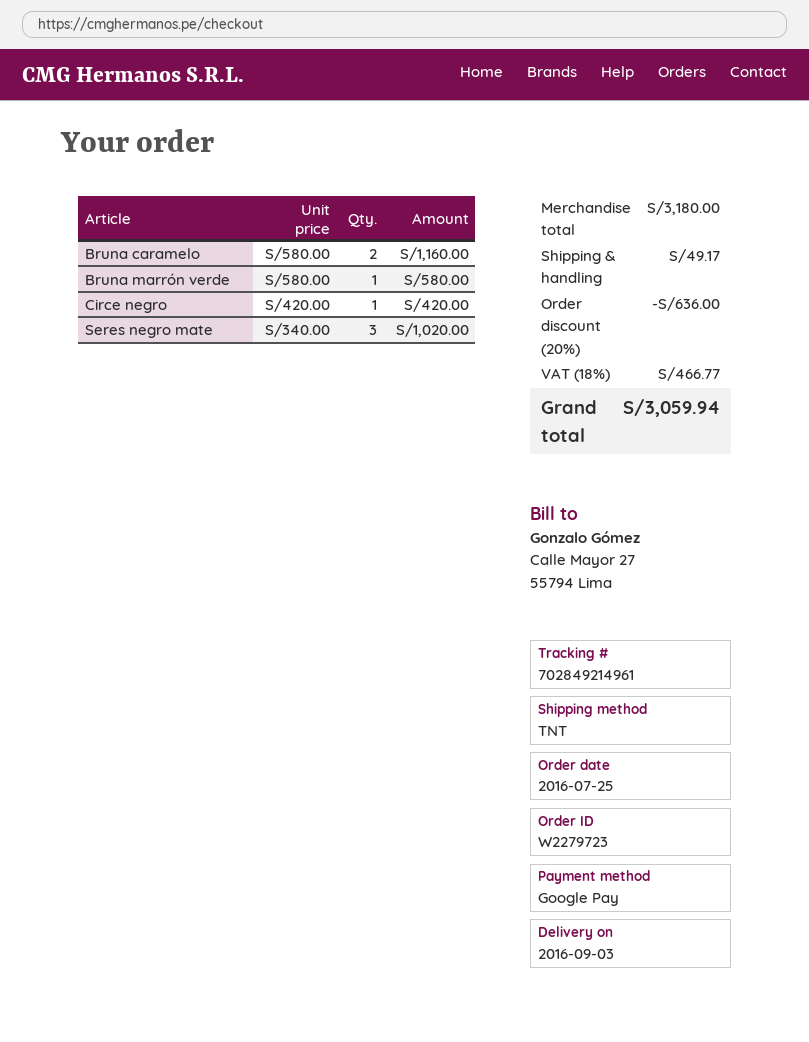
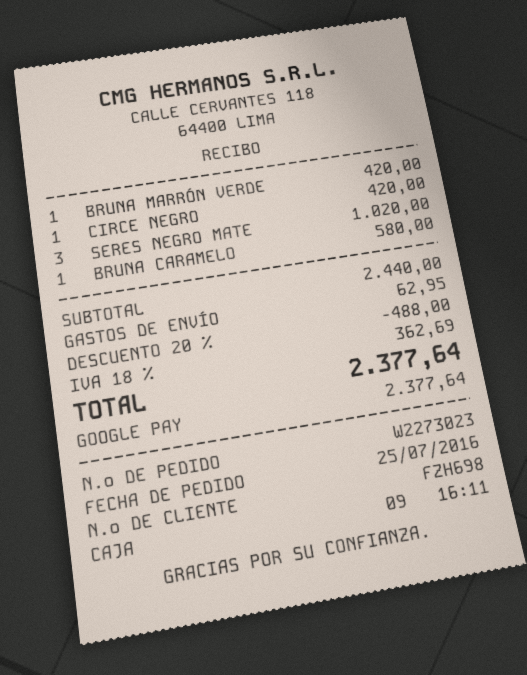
order number: W2279723 -> W2273023
Bruna caramelo: 2 for 1160.00 -> 1 for 580.00
Bruna marrón verde: 1 for 580.00 -> 1 for 420.00
subtotal: 3180.00 -> 2440.00
discount: 20% = 636.00 -> 20% = 488.00
shipping: 49.17 -> 62.95
tax: 18% = 466.77 -> 18% = 362.69
total: 3059.94 -> 2377.64

